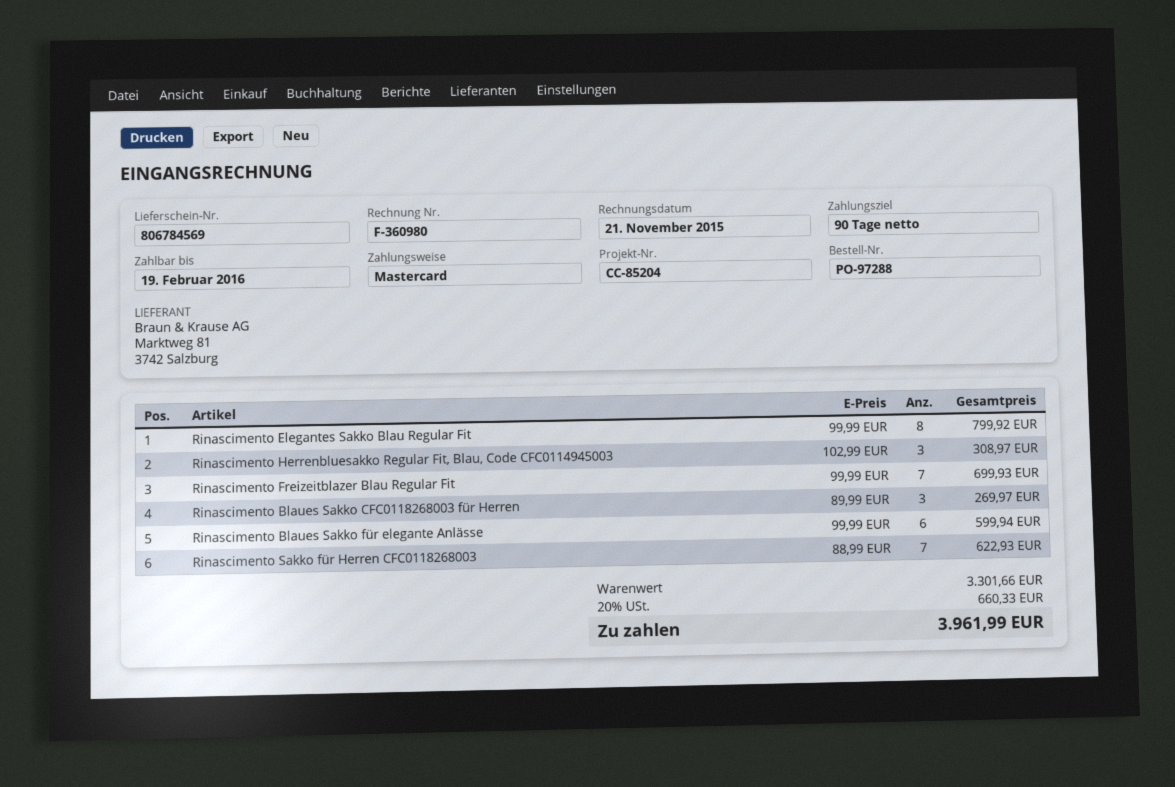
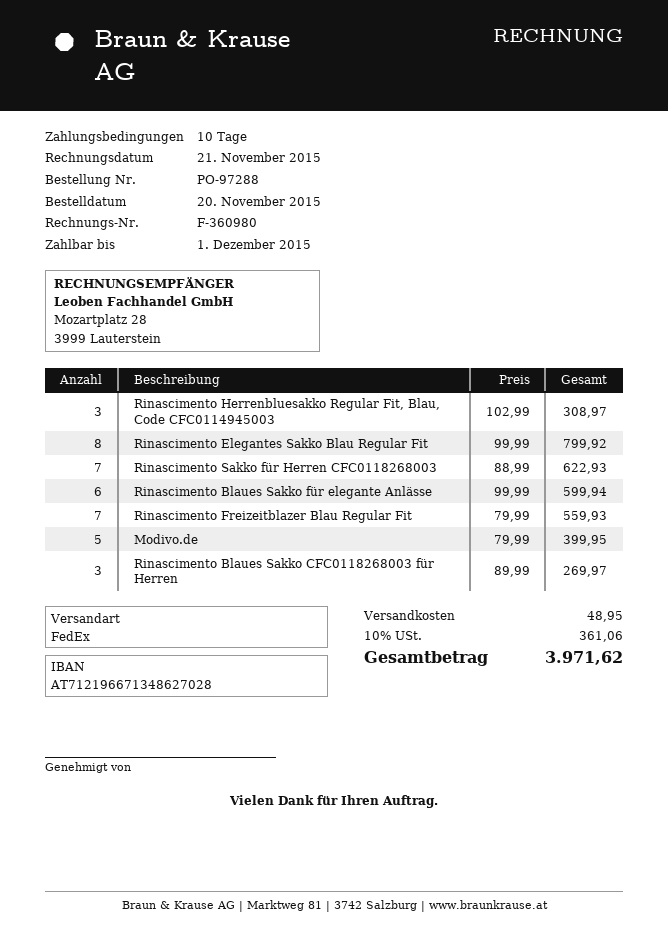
payment terms: 90 days -> 10 days
due date: 2016-02-19 -> 2015-12-01
Rinascimento Freizeitblazer Blau Regular Fit: 7 x 99.99 = 699.93 -> 7 x 79.99 = 559.93
Modivo.de: none -> 5 x 79.99 = 399.95
shipping: none -> 48.95
tax: 20% = 660.33 -> 10% = 361.06
total: 3961.99 -> 3971.62

